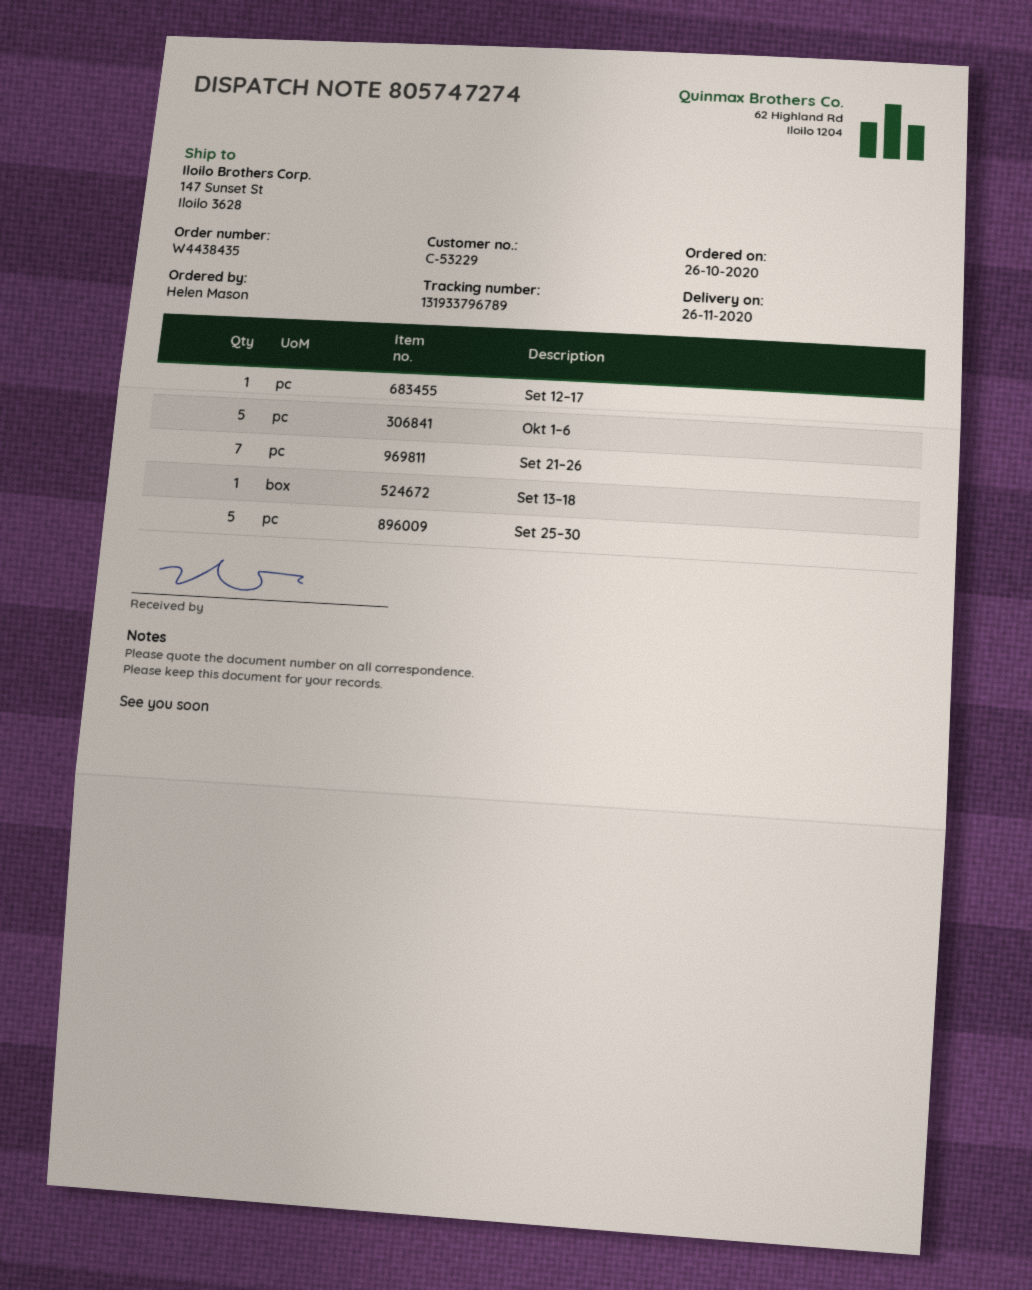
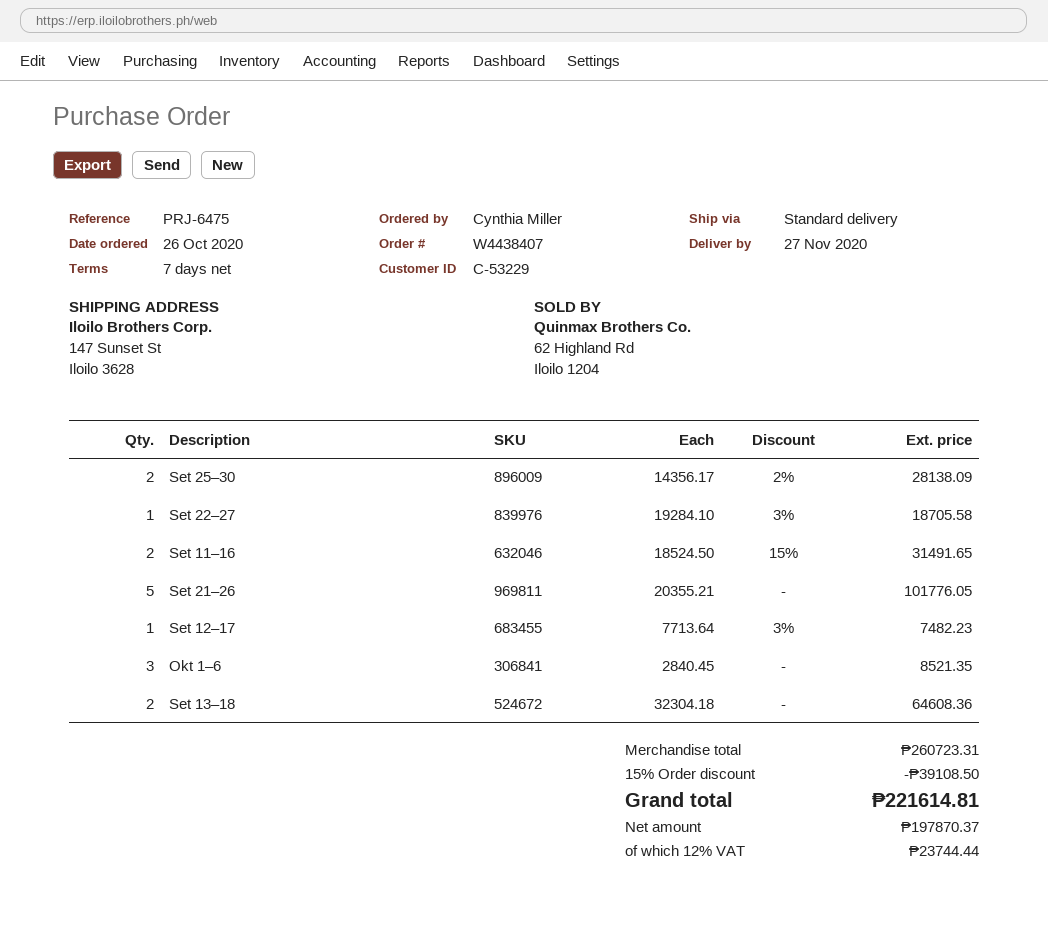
order number: W4438435 -> W4438407
delivery date: 2020-11-26 -> 2020-11-27
ordered by: Helen Mason -> Cynthia Miller
Okt 1–6: 5 -> 3
Set 21–26: 7 -> 5
Set 13–18: 1 -> 2
Set 25–30: 5 -> 2
Set 22–27: none -> 1
Set 11–16: none -> 2

